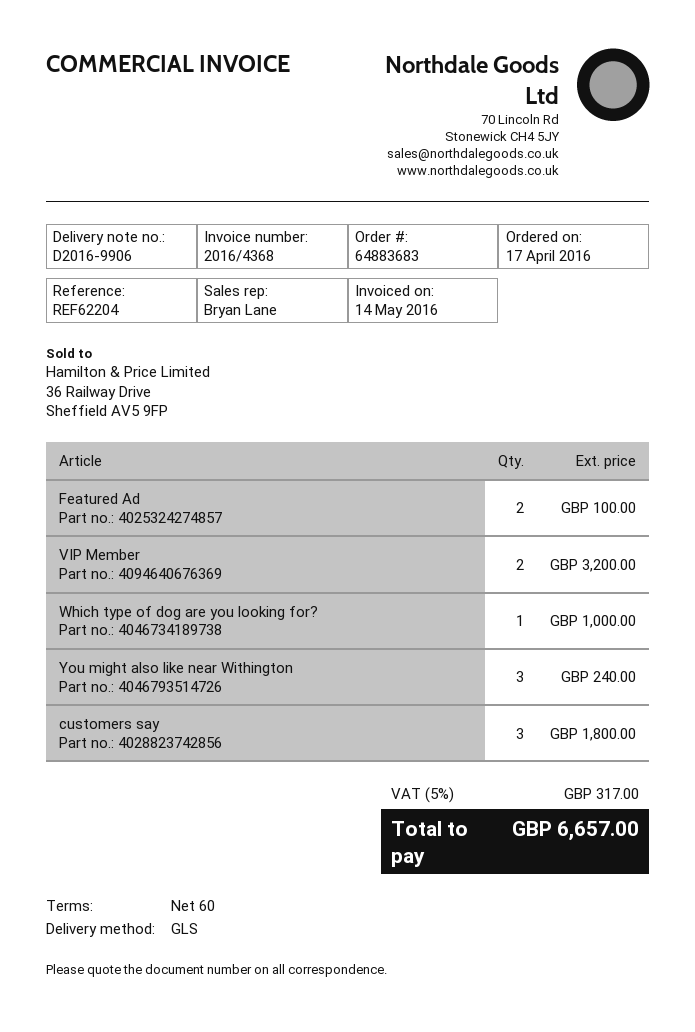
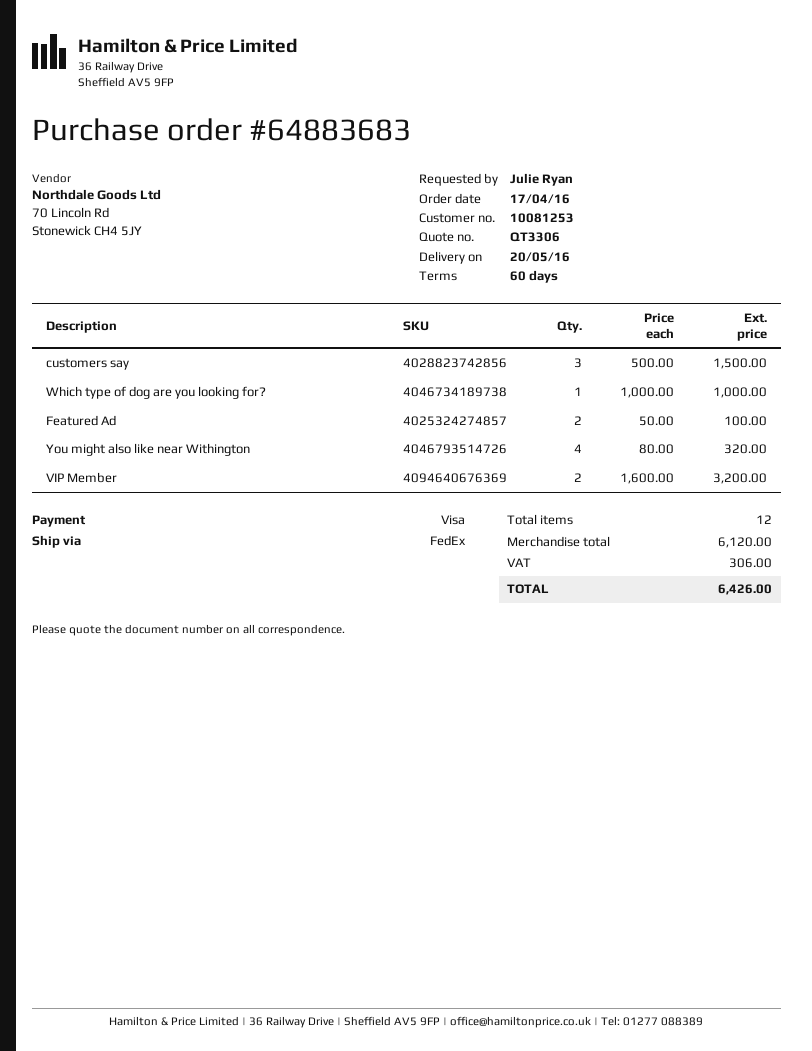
shipping method: GLS -> FedEx
You might also like near Withington: 3 for 240.00 -> 4 for 320.00
customers say: 3 for 1800.00 -> 3 for 1500.00
tax: 317.00 -> 306.00
total: 6657.00 -> 6426.00

